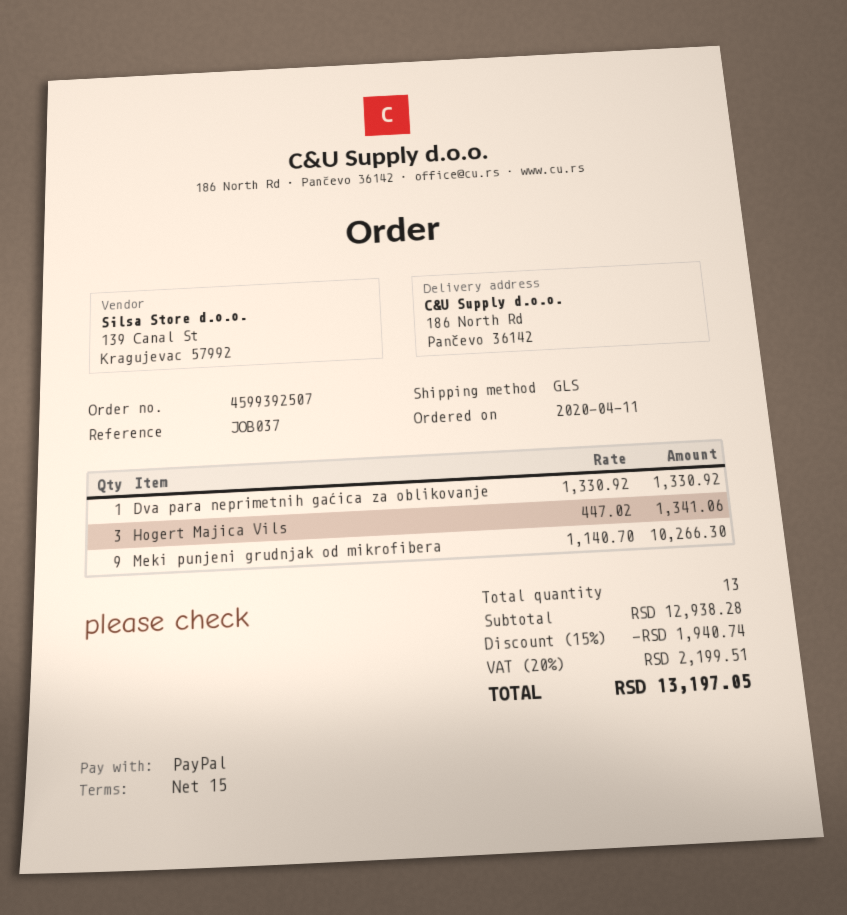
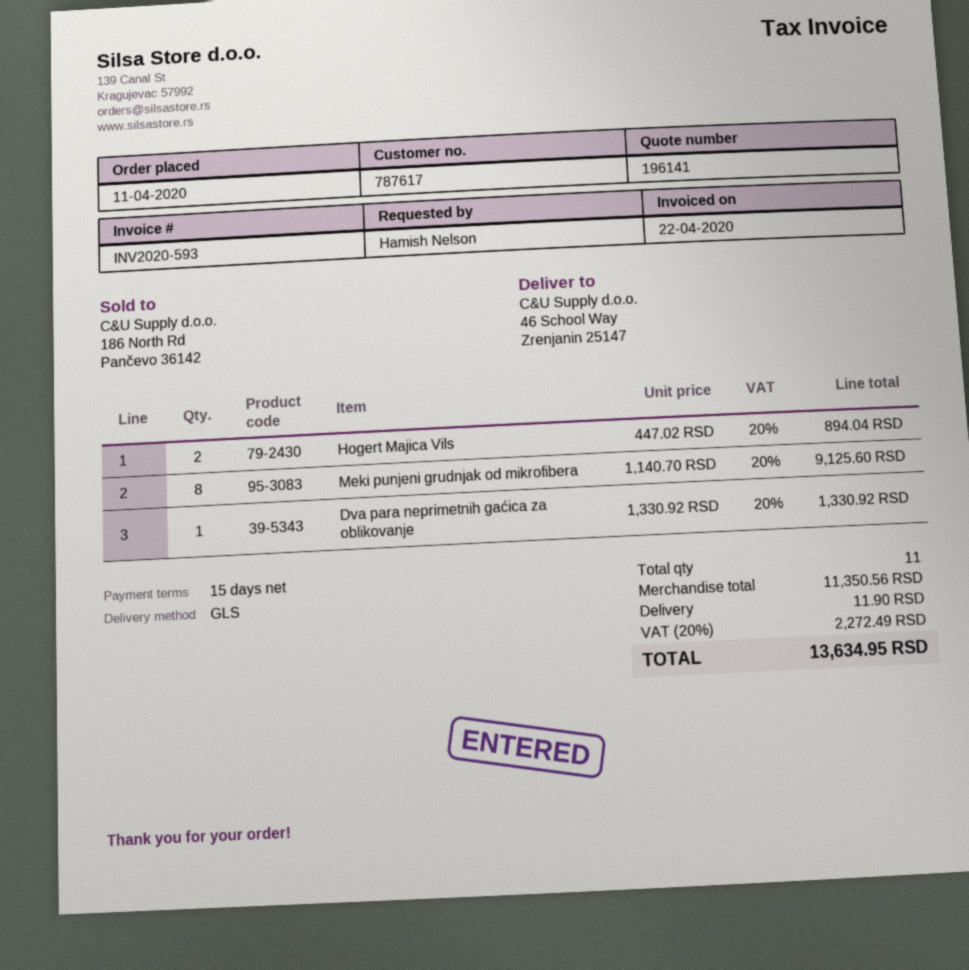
ship to: 186 North Rd, Pančevo 36142 -> 46 School Way, Zrenjanin 25147
Hogert Majica Vils: 3 x 447.02 = 1341.06 -> 2 x 447.02 = 894.04
Meki punjeni grudnjak od mikrofibera: 9 x 1140.70 = 10266.30 -> 8 x 1140.70 = 9125.60
total quantity: 13 -> 11
subtotal: 12938.28 -> 11350.56
discount: 15% = 1940.74 -> none
shipping: none -> 11.90
tax: 20% = 2199.51 -> 20% = 2272.49
total: 13197.05 -> 13634.95

